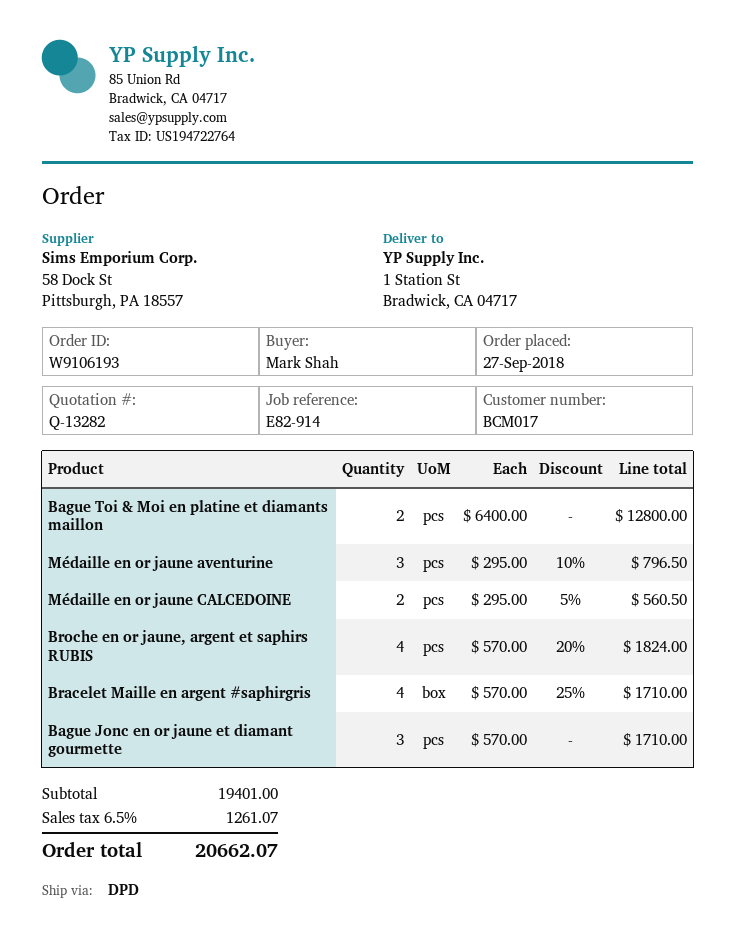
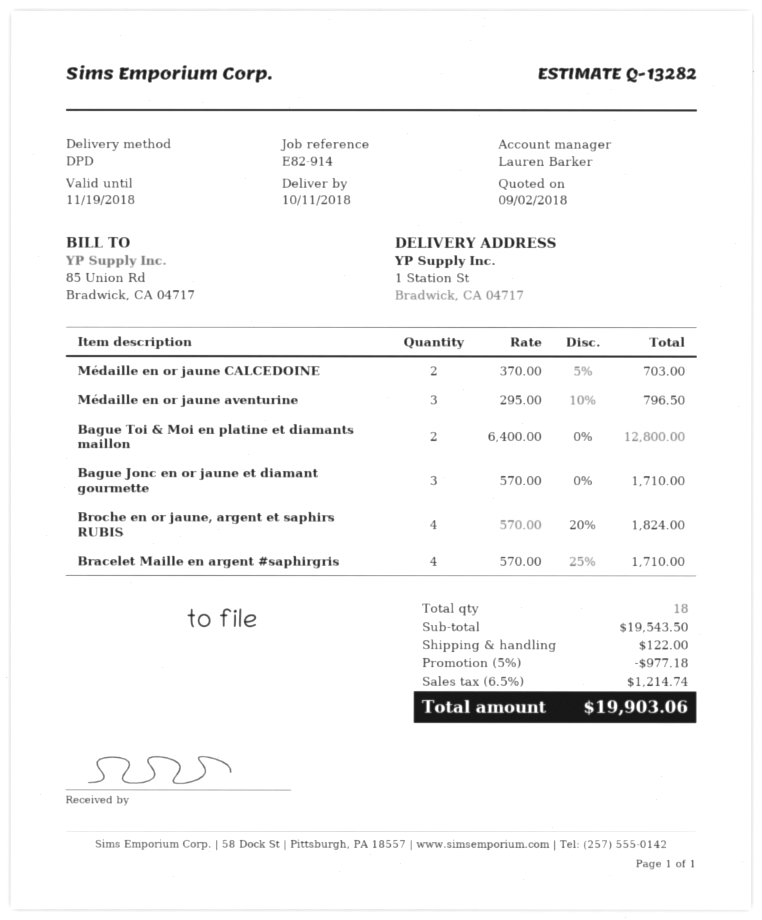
Médaille en or jaune CALCEDOINE: 2 x 295.00 - 5% = 560.50 -> 2 x 370.00 - 5% = 703.00
subtotal: 19401.00 -> 19543.50
discount: none -> 5% = 977.18
shipping: none -> 122.00
tax: 6.5% = 1261.07 -> 6.5% = 1214.74
total: 20662.07 -> 19903.06

